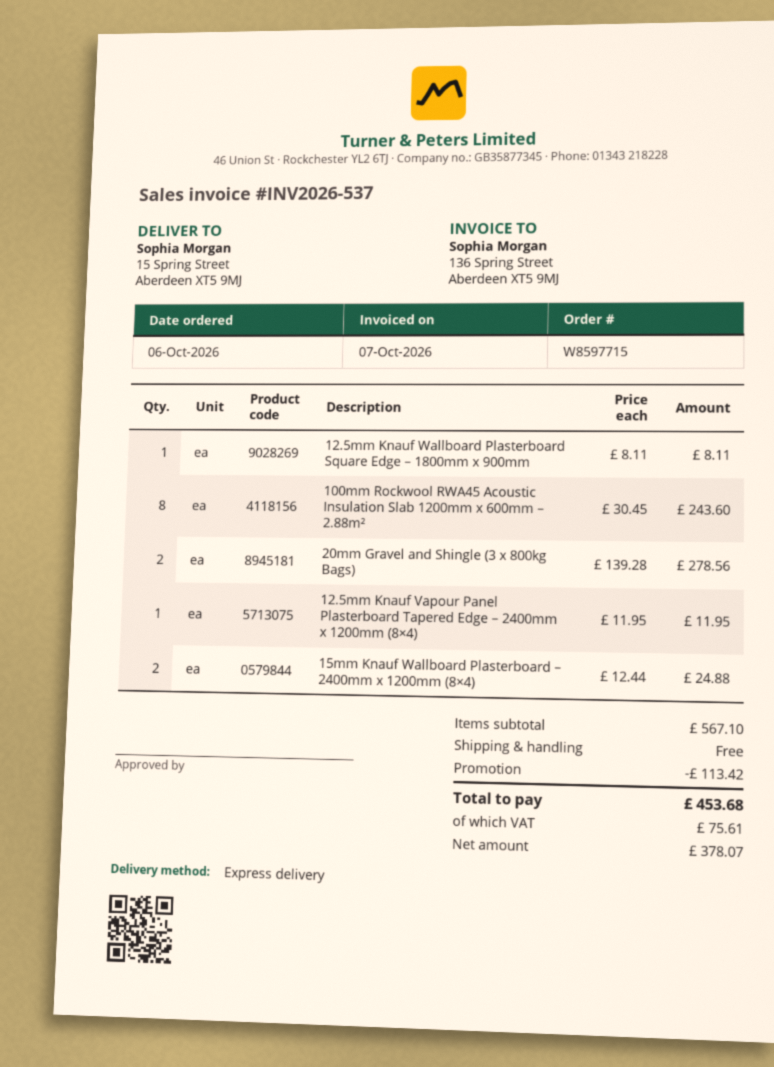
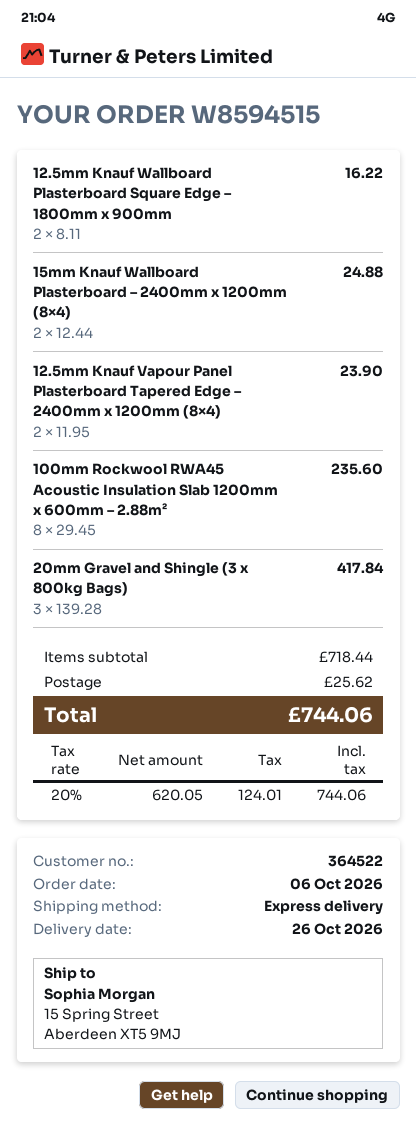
order number: W8597715 -> W8594515
12.5mm Knauf Wallboard Plasterboard Square Edge – 1800mm x 900mm: 1 x 8.11 = 8.11 -> 2 x 8.11 = 16.22
100mm Rockwool RWA45 Acoustic Insulation Slab 1200mm x 600mm – 2.88m²: 8 x 30.45 = 243.60 -> 8 x 29.45 = 235.60
20mm Gravel and Shingle (3 x 800kg Bags): 2 x 139.28 = 278.56 -> 3 x 139.28 = 417.84
12.5mm Knauf Vapour Panel Plasterboard Tapered Edge – 2400mm x 1200mm (8×4): 1 x 11.95 = 11.95 -> 2 x 11.95 = 23.90
subtotal: 567.10 -> 718.44
discount: 113.42 -> none
shipping: 0.00 -> 25.62
net: 378.07 -> 620.05
tax: 75.61 -> 124.01
total: 453.68 -> 744.06

